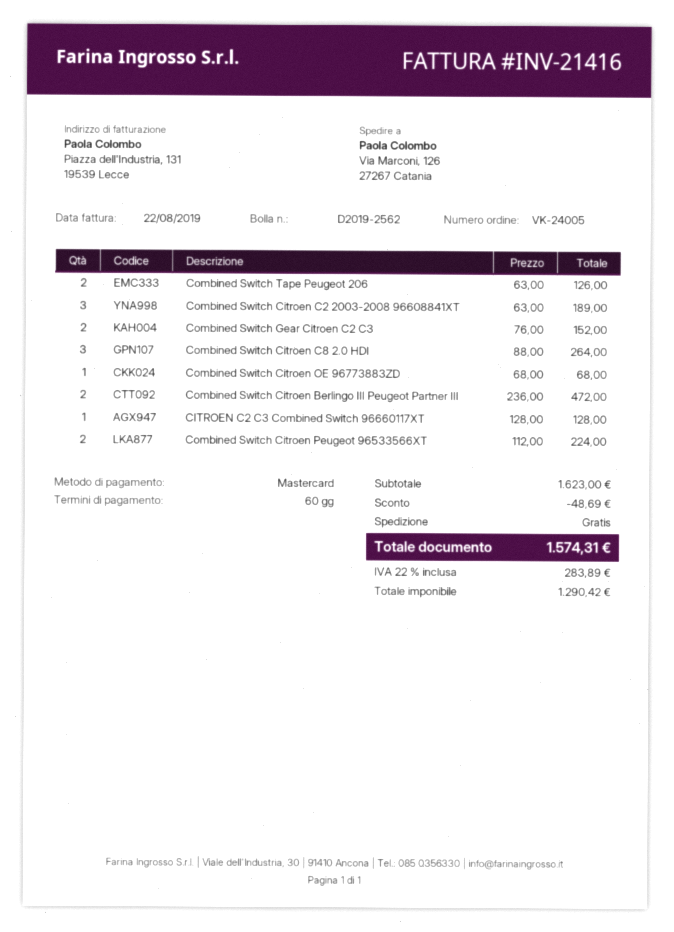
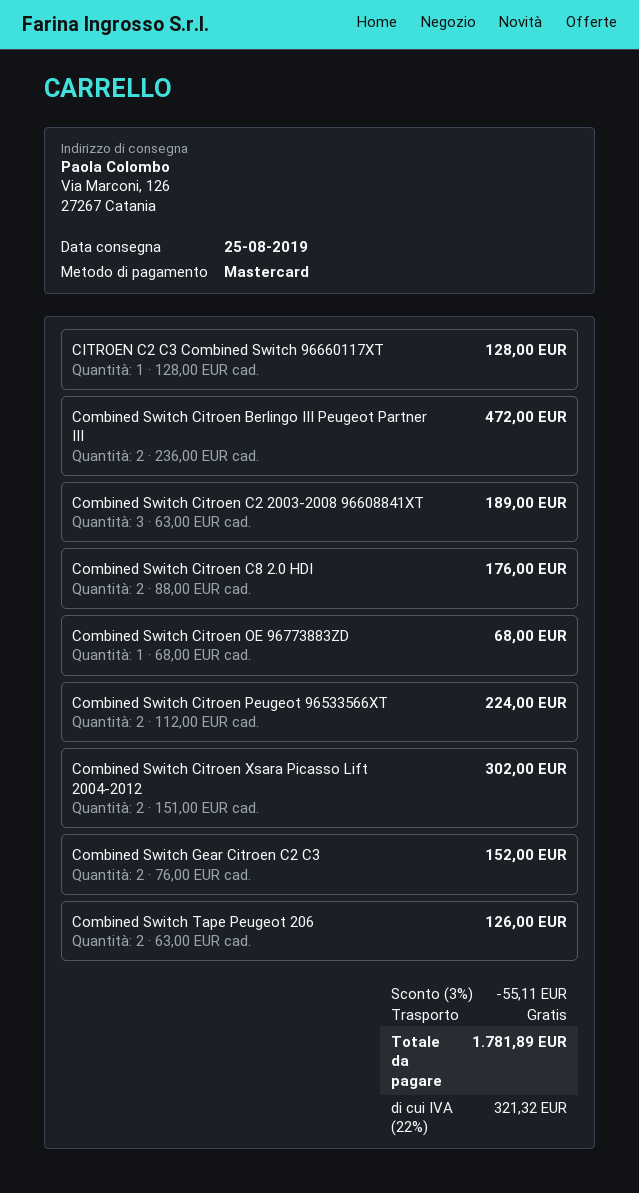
Combined Switch Citroen C8 2.0 HDI: 3 x 88.00 = 264.00 -> 2 x 88.00 = 176.00
Combined Switch Citroen Xsara Picasso Lift 2004-2012: none -> 2 x 151.00 = 302.00
discount: 48.69 -> 55.11
tax: 22% = 283.89 -> 22% = 321.32
total: 1574.31 -> 1781.89

